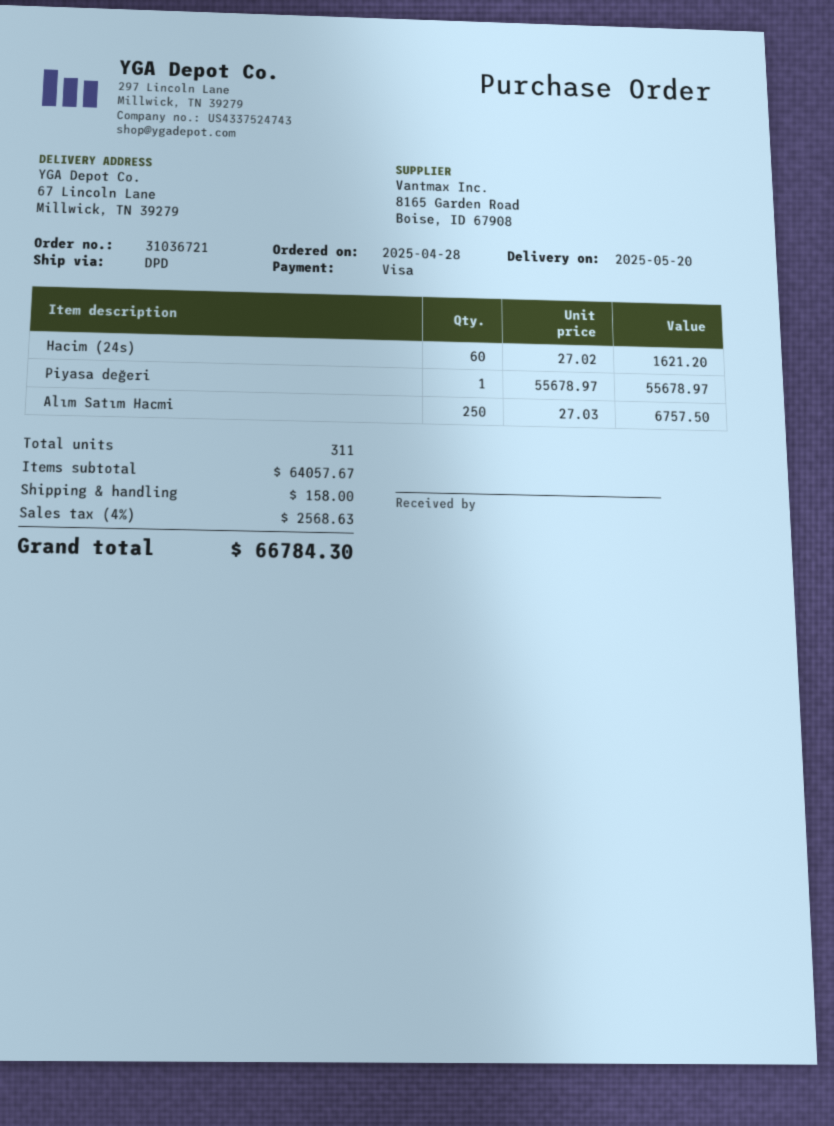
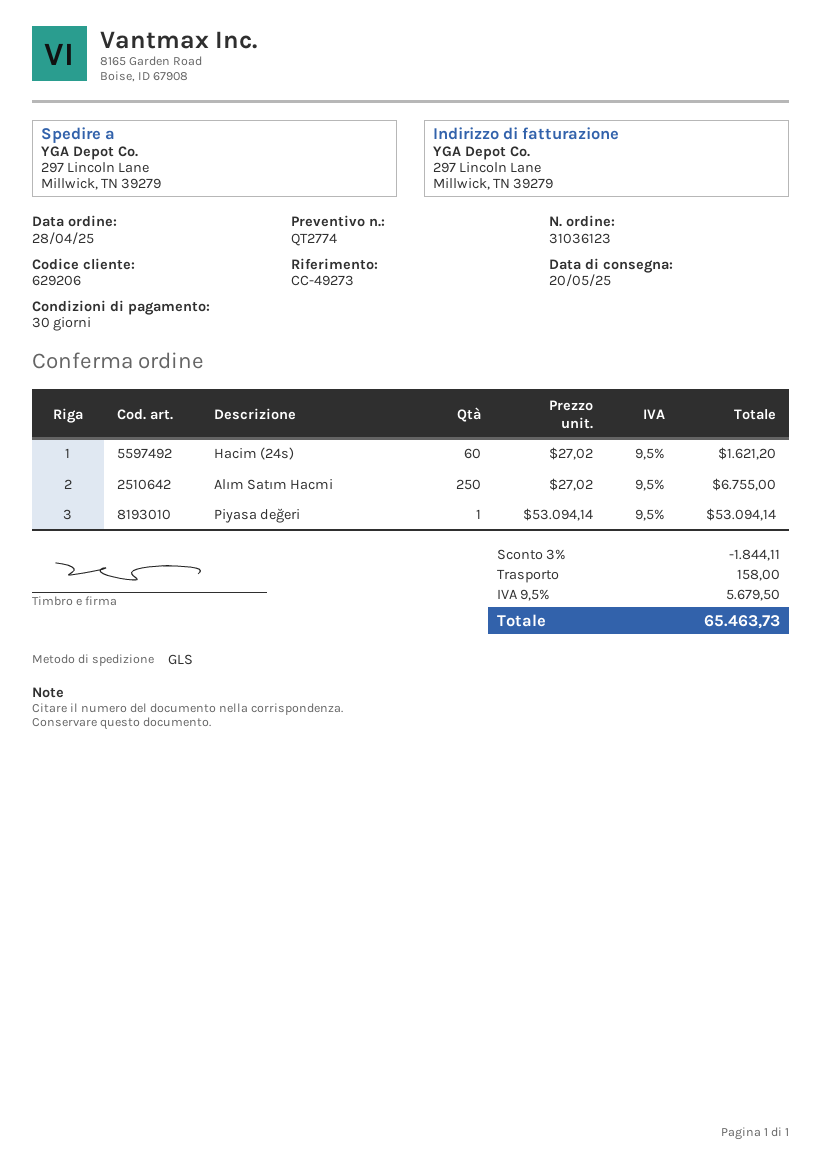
order number: 31036721 -> 31036123
shipping method: DPD -> GLS
ship to: 67 Lincoln Lane, Millwick, TN 39279 -> 297 Lincoln Lane, Millwick, TN 39279
Piyasa değeri: 1 x 55678.97 = 55678.97 -> 1 x 53094.14 = 53094.14
Alım Satım Hacmi: 250 x 27.03 = 6757.50 -> 250 x 27.02 = 6755.00
discount: none -> 3% = 1844.11
tax: 4% = 2568.63 -> 9.5% = 5679.50
total: 66784.30 -> 65463.73

